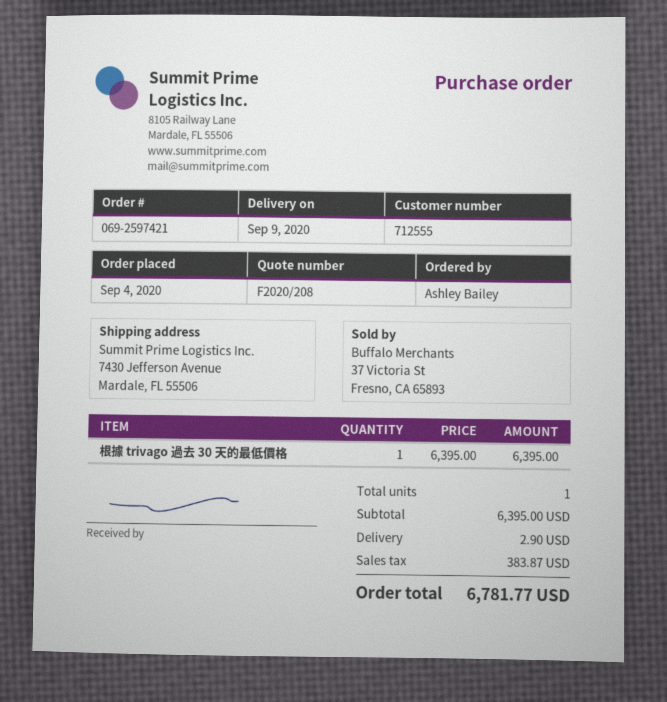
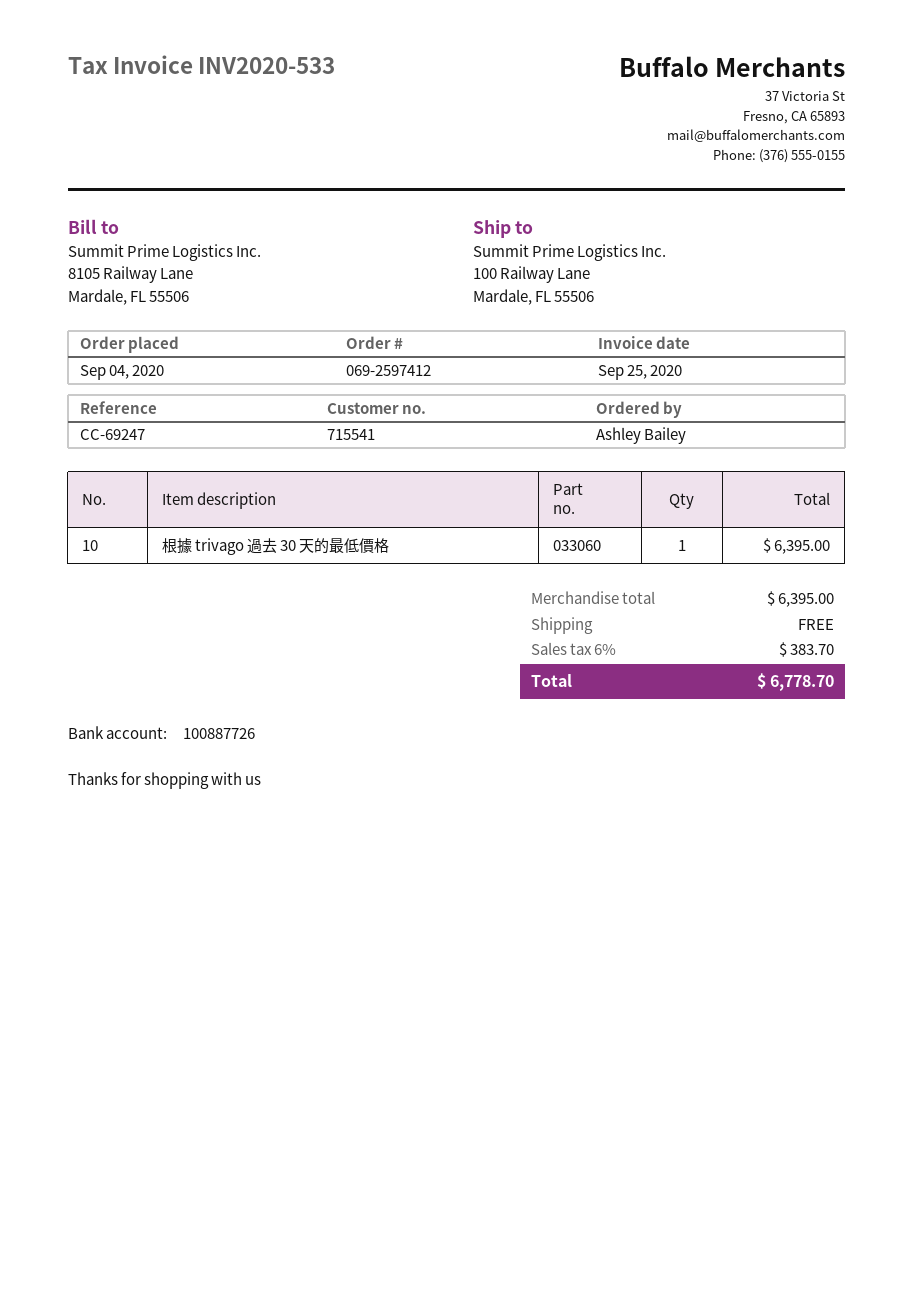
order number: 069-2597421 -> 069-2597412
customer number: 712555 -> 715541
ship to: 7430 Jefferson Avenue, Mardale, FL 55506 -> 100 Railway Lane, Mardale, FL 55506
shipping: 2.90 -> 0.00
tax: 383.87 -> 383.70
total: 6781.77 -> 6778.70

